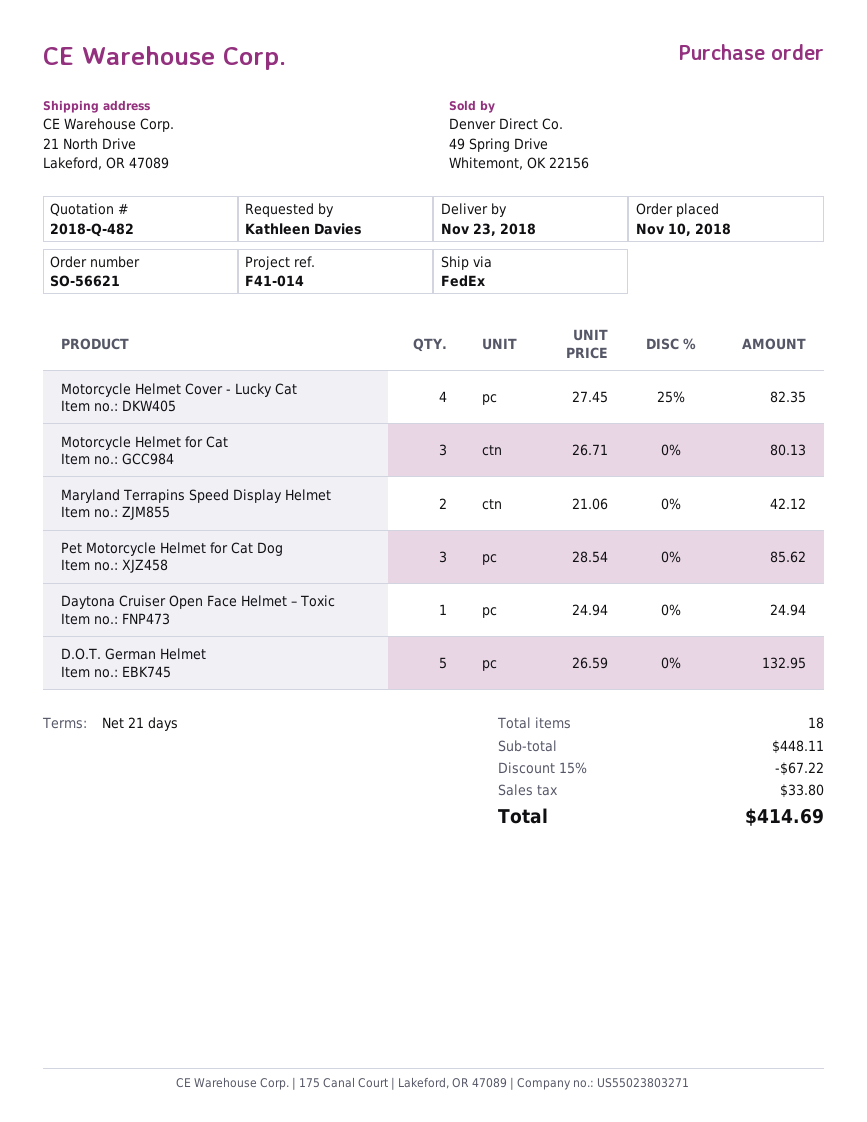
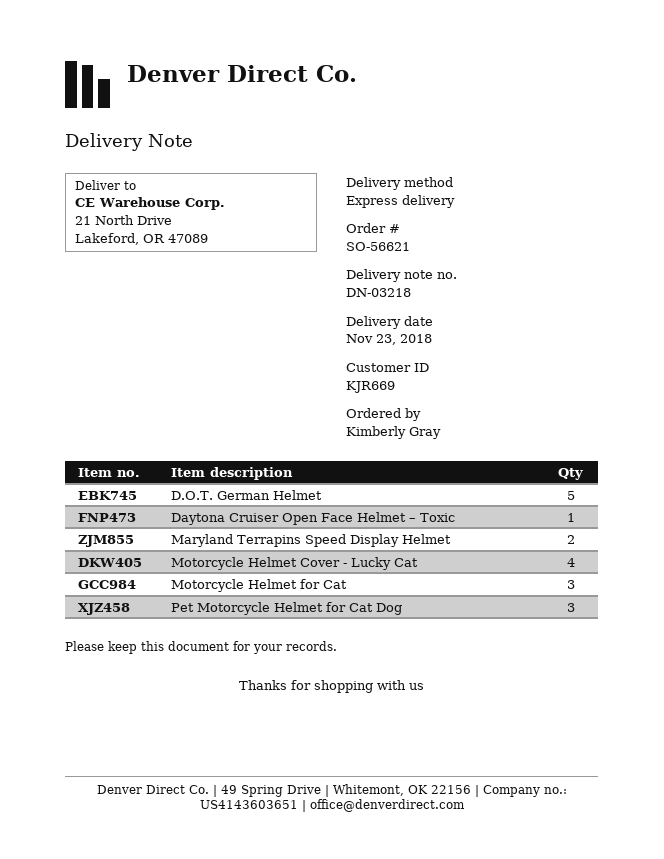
ordered by: Kathleen Davies -> Kimberly Gray
shipping method: FedEx -> express

